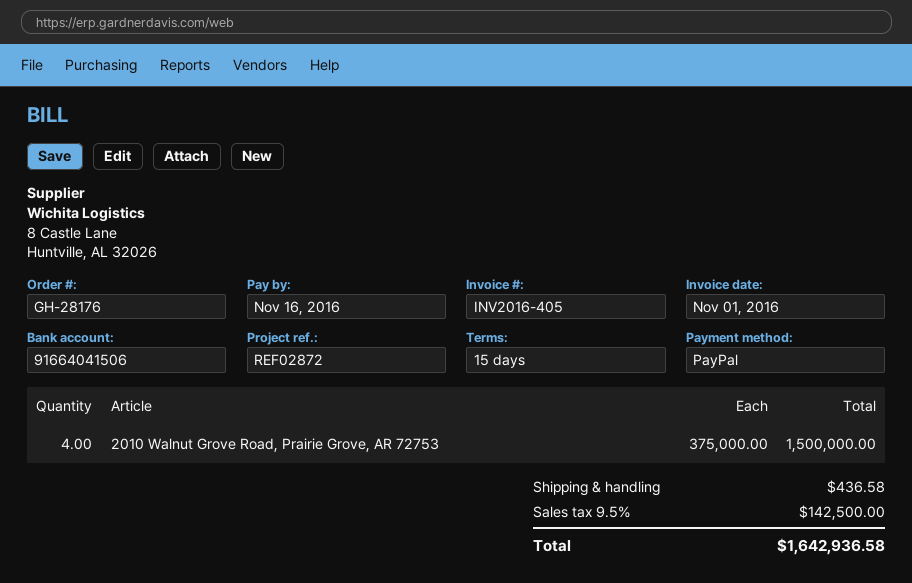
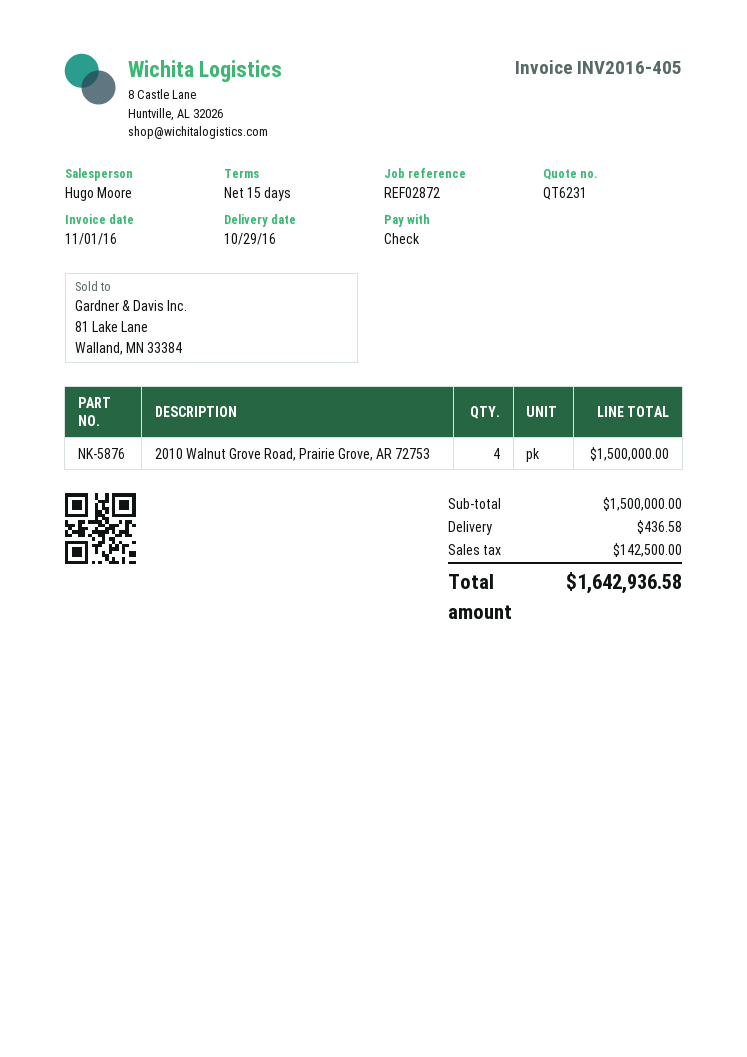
payment method: PayPal -> cheque

